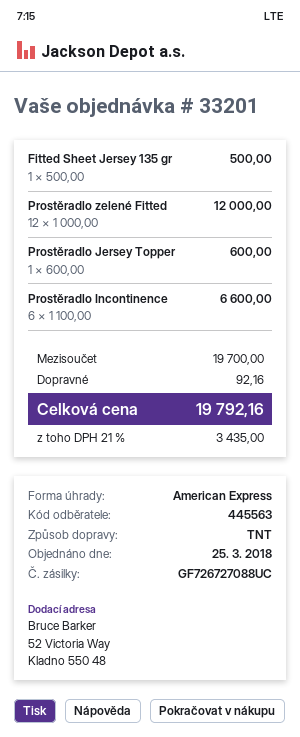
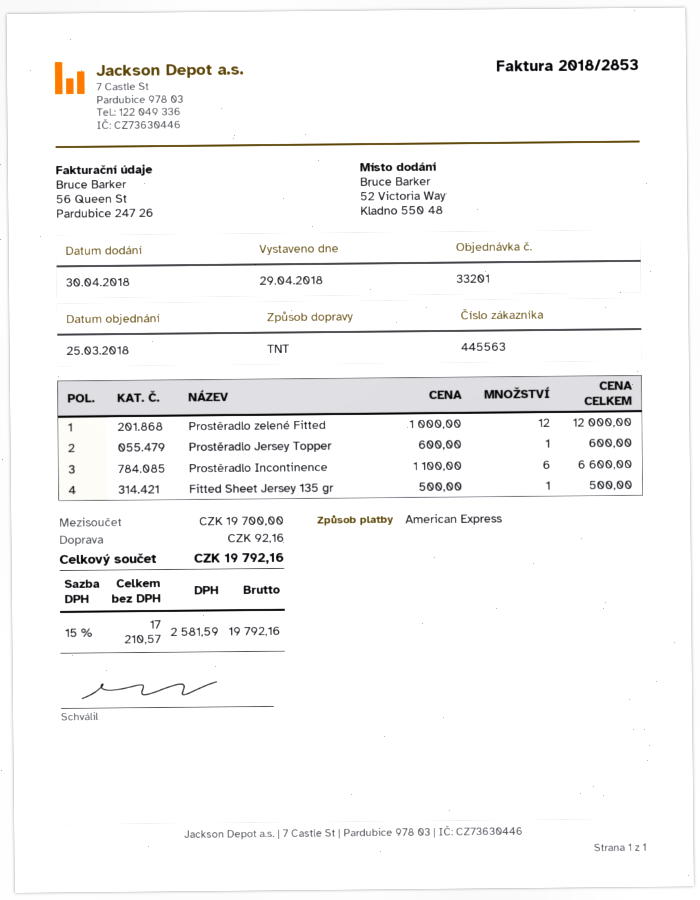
tax: 21% = 3435.00 -> 15% = 2581.59

